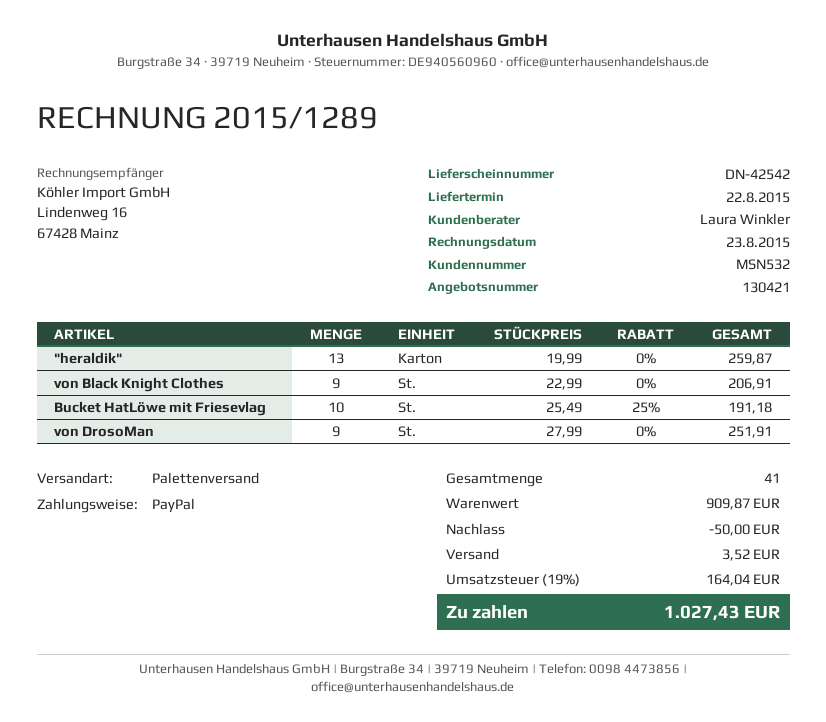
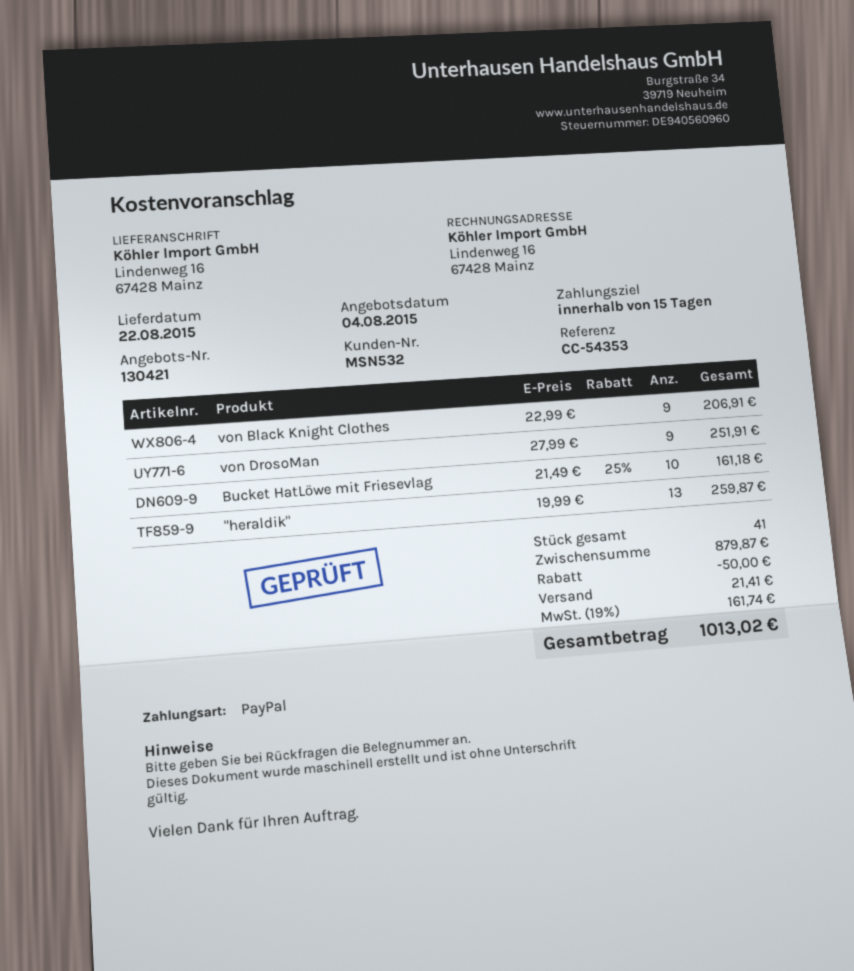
Bucket HatLöwe mit Friesevlag: 10 x 25.49 - 25% = 191.18 -> 10 x 21.49 - 25% = 161.18
subtotal: 909.87 -> 879.87
shipping: 3.52 -> 21.41
tax: 19% = 164.04 -> 19% = 161.74
total: 1027.43 -> 1013.02

